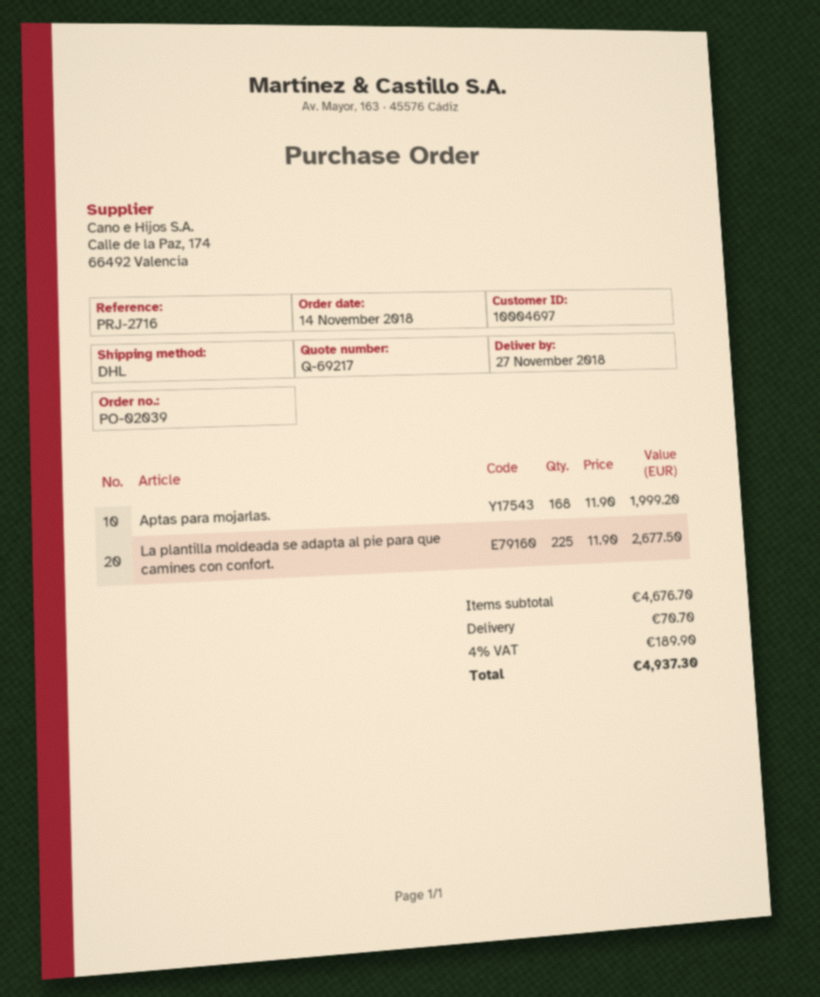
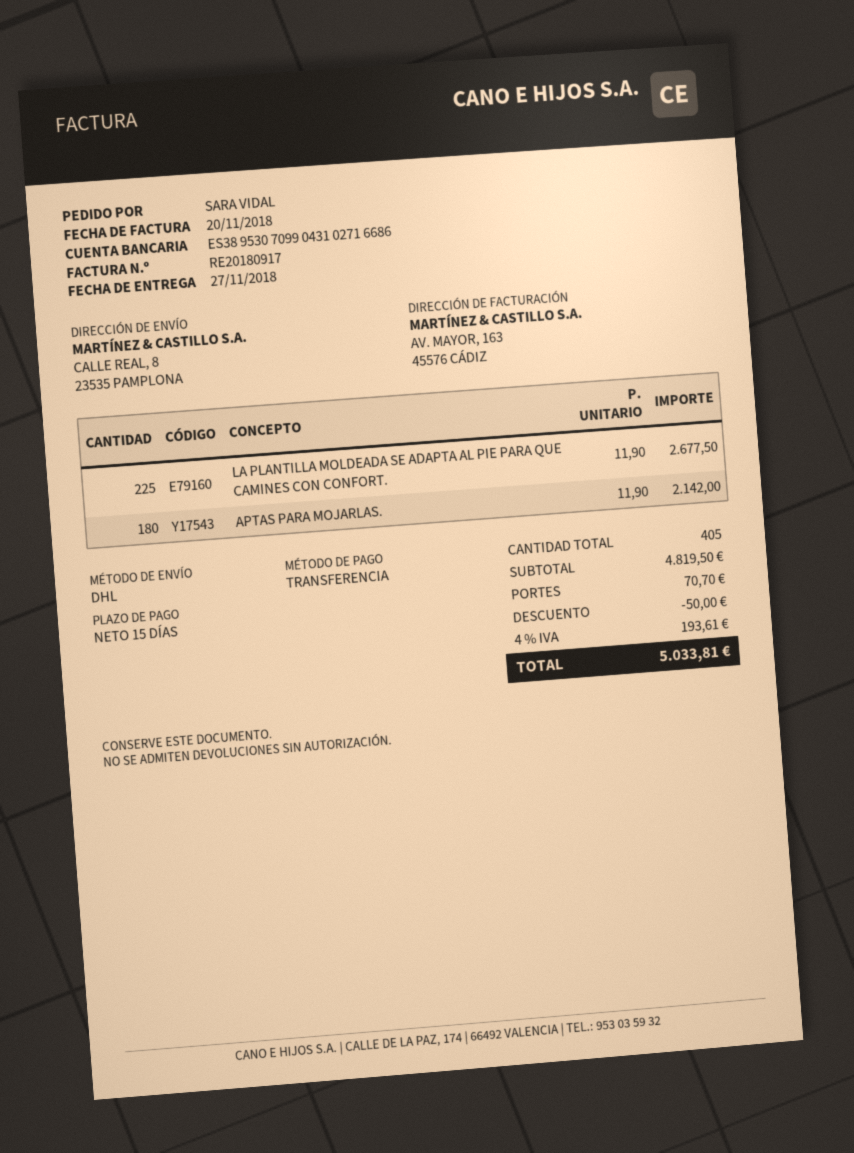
Aptas para mojarlas.: 168 x 11.90 = 1999.20 -> 180 x 11.90 = 2142.00
subtotal: 4676.70 -> 4819.50
discount: none -> 50.00
tax: 4% = 189.90 -> 4% = 193.61
total: 4937.30 -> 5033.81

